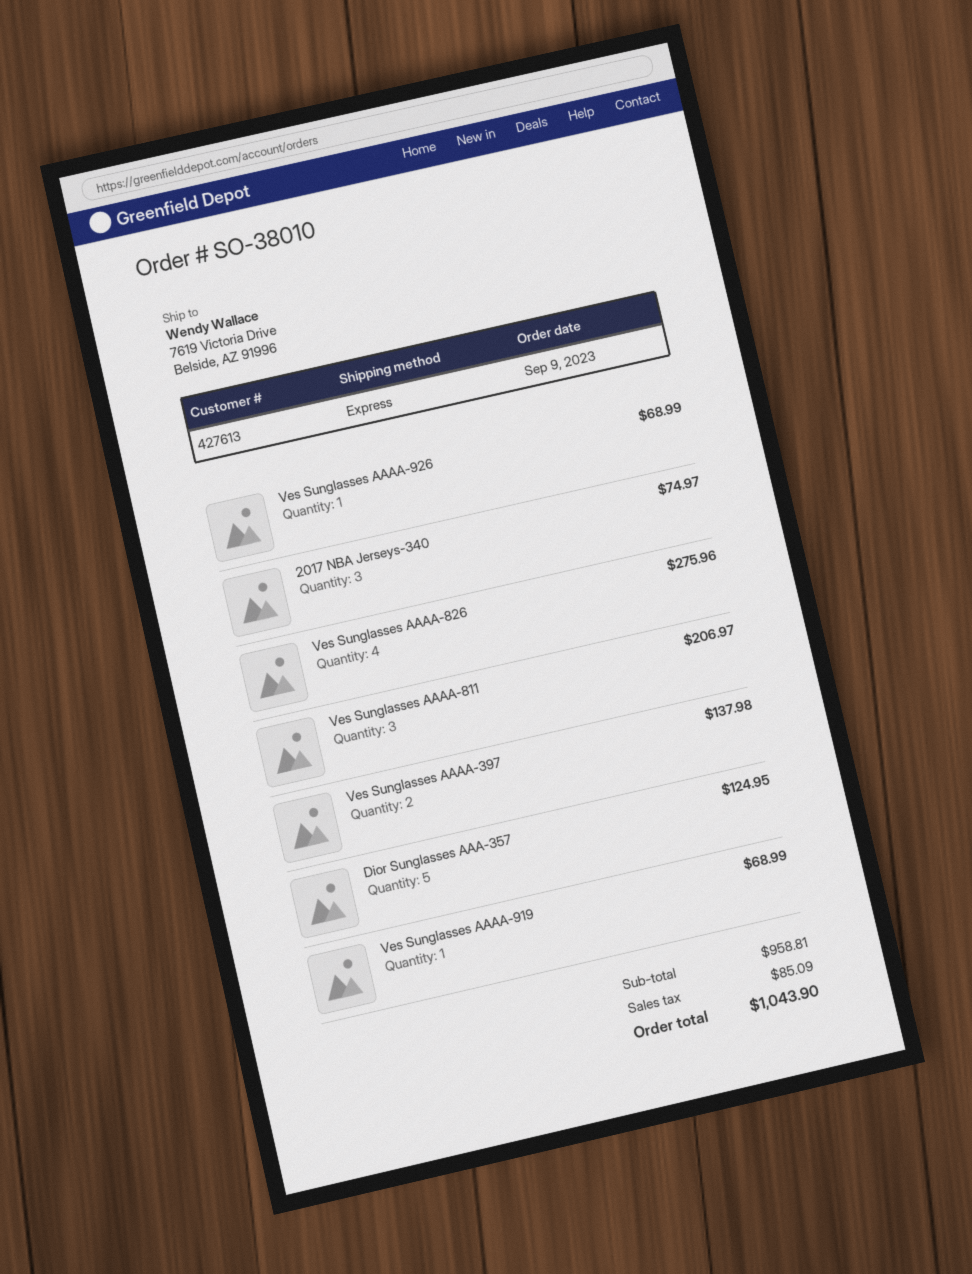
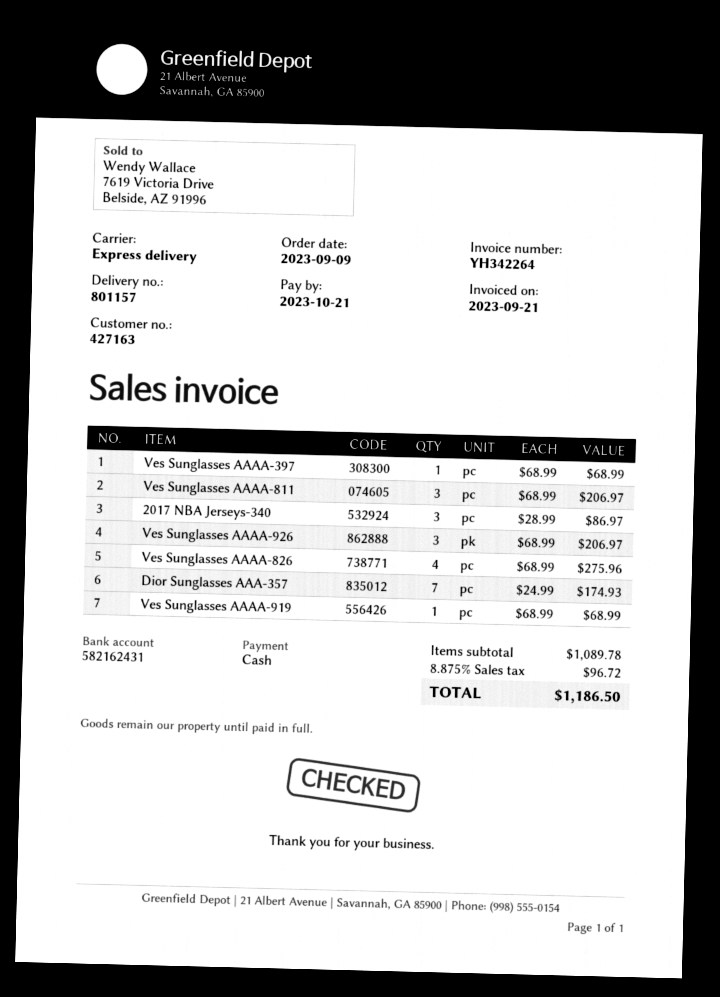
customer number: 427613 -> 427163
Ves Sunglasses AAAA-926: 1 for 68.99 -> 3 for 206.97
2017 NBA Jerseys-340: 3 for 74.97 -> 3 for 86.97
Ves Sunglasses AAAA-397: 2 for 137.98 -> 1 for 68.99
Dior Sunglasses AAA-357: 5 for 124.95 -> 7 for 174.93
subtotal: 958.81 -> 1089.78
tax: 85.09 -> 96.72
total: 1043.90 -> 1186.50

